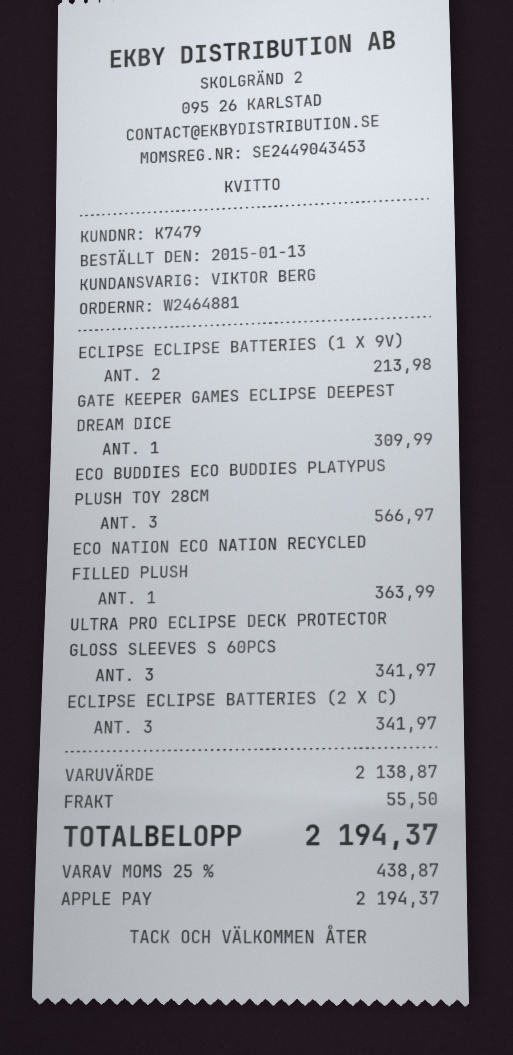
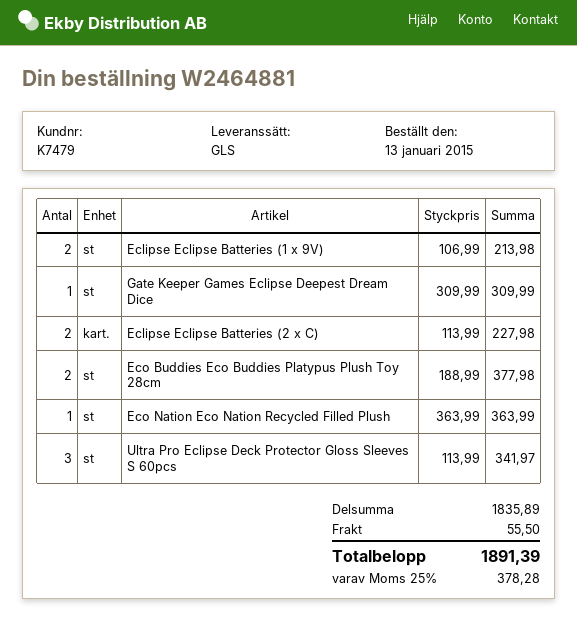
ECO BUDDIES ECO BUDDIES PLATYPUS PLUSH TOY 28CM: 3 for 566.97 -> 2 for 377.98
ECLIPSE ECLIPSE BATTERIES (2 X C): 3 for 341.97 -> 2 for 227.98
subtotal: 2138.87 -> 1835.89
tax: 25% = 438.87 -> 25% = 378.28
total: 2194.37 -> 1891.39

